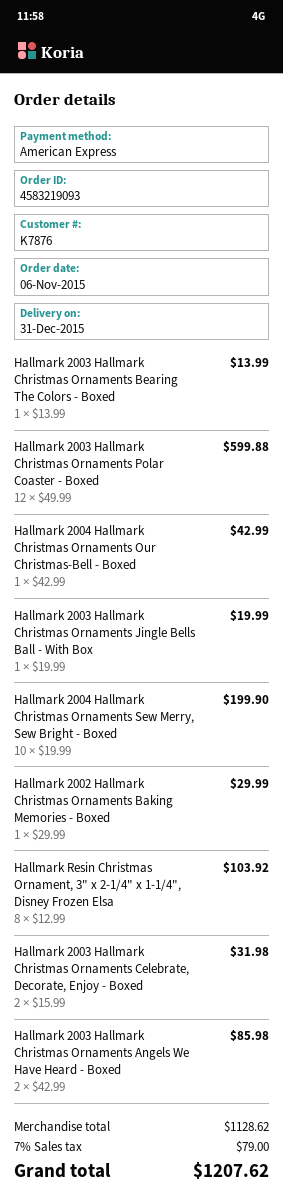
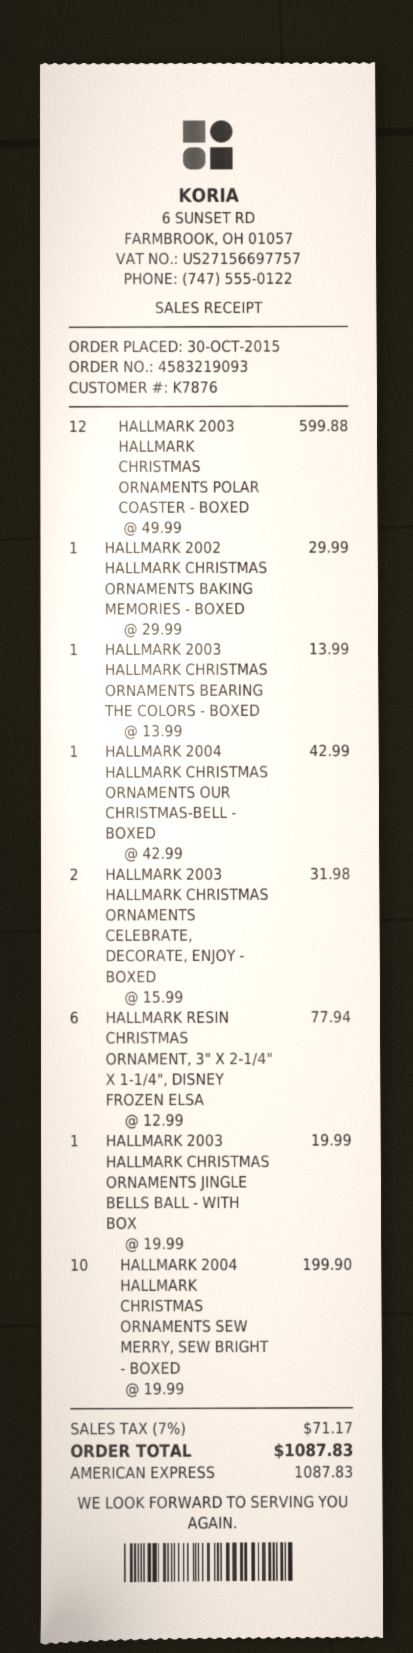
order date: 2015-11-06 -> 2015-10-30
Hallmark Resin Christmas Ornament, 3" x 2-1/4" x 1-1/4", Disney Frozen Elsa: 8 x 12.99 = 103.92 -> 6 x 12.99 = 77.94
Hallmark 2003 Hallmark Christmas Ornaments Angels We Have Heard - Boxed: 2 x 42.99 = 85.98 -> none
tax: 7% = 79.00 -> 7% = 71.17
total: 1207.62 -> 1087.83

